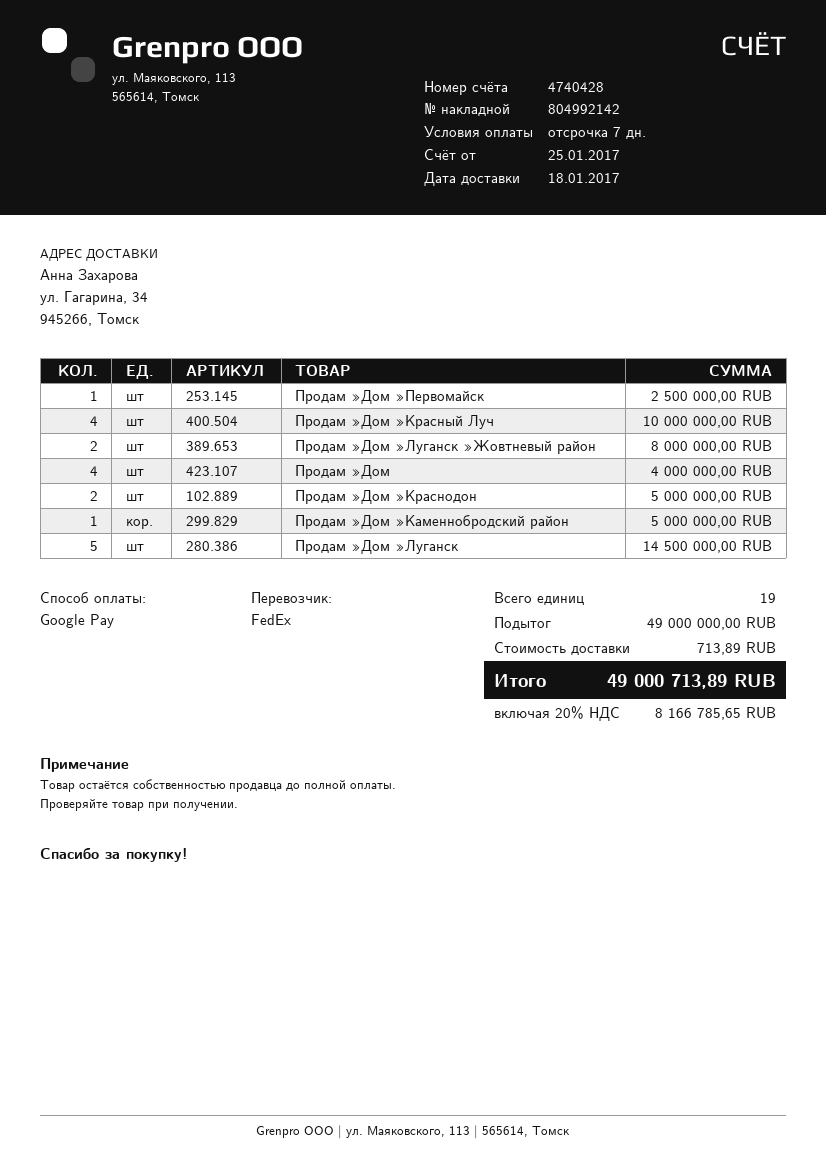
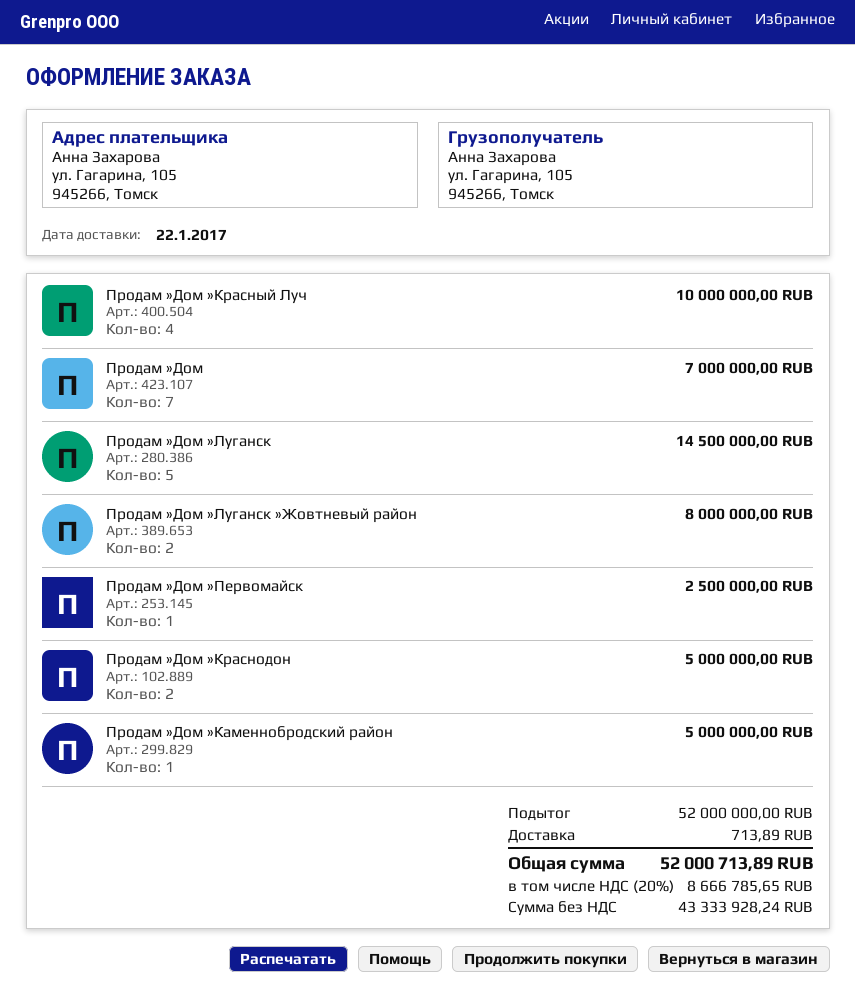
delivery date: 2017-01-18 -> 2017-01-22
ship to: ул. Гагарина, 34, 945266, Томск -> ул. Гагарина, 105, 945266, Томск
Продам »Дом: 4 for 4000000.00 -> 7 for 7000000.00
subtotal: 49000000.00 -> 52000000.00
tax: 20% = 8166785.65 -> 20% = 8666785.65
total: 49000713.89 -> 52000713.89

